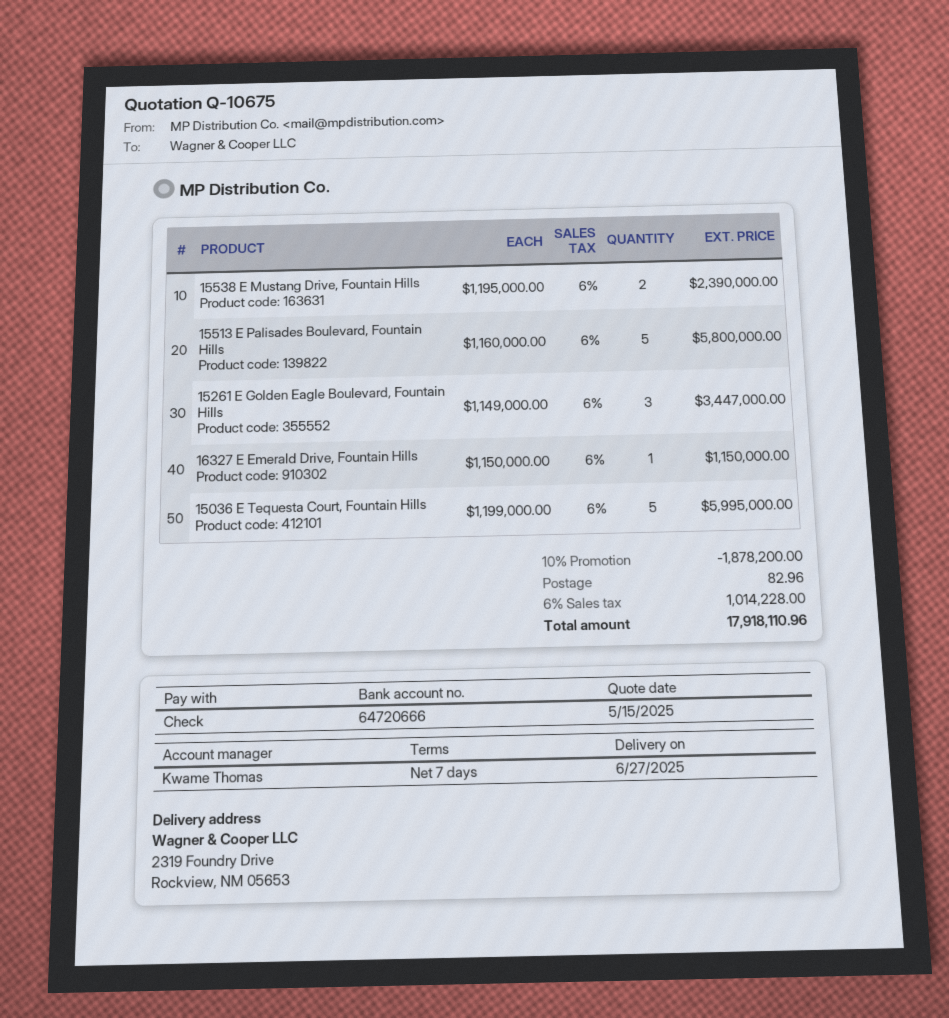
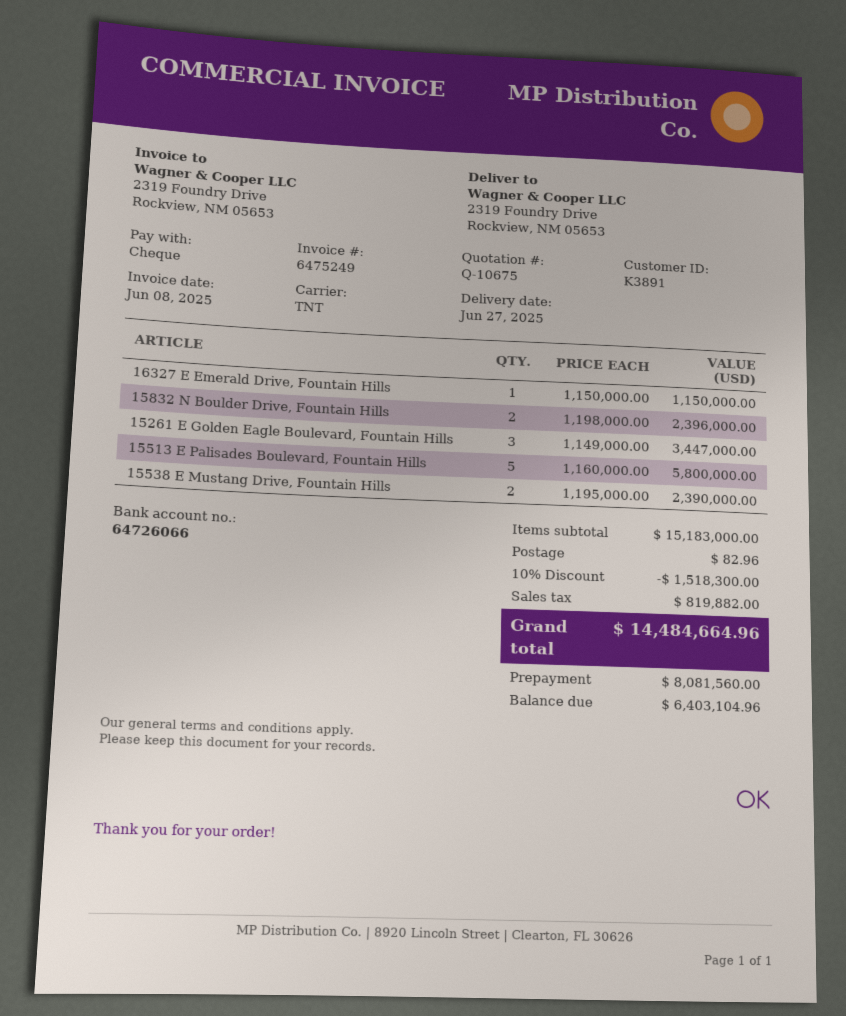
bank account: 64720666 -> 64726066
15036 E Tequesta Court, Fountain Hills: 5 x 1199000.00 = 5995000.00 -> none
15832 N Boulder Drive, Fountain Hills: none -> 2 x 1198000.00 = 2396000.00
discount: 10% = 1878200.00 -> 10% = 1518300.00
tax: 1014228.00 -> 819882.00
total: 17918110.96 -> 14484664.96

